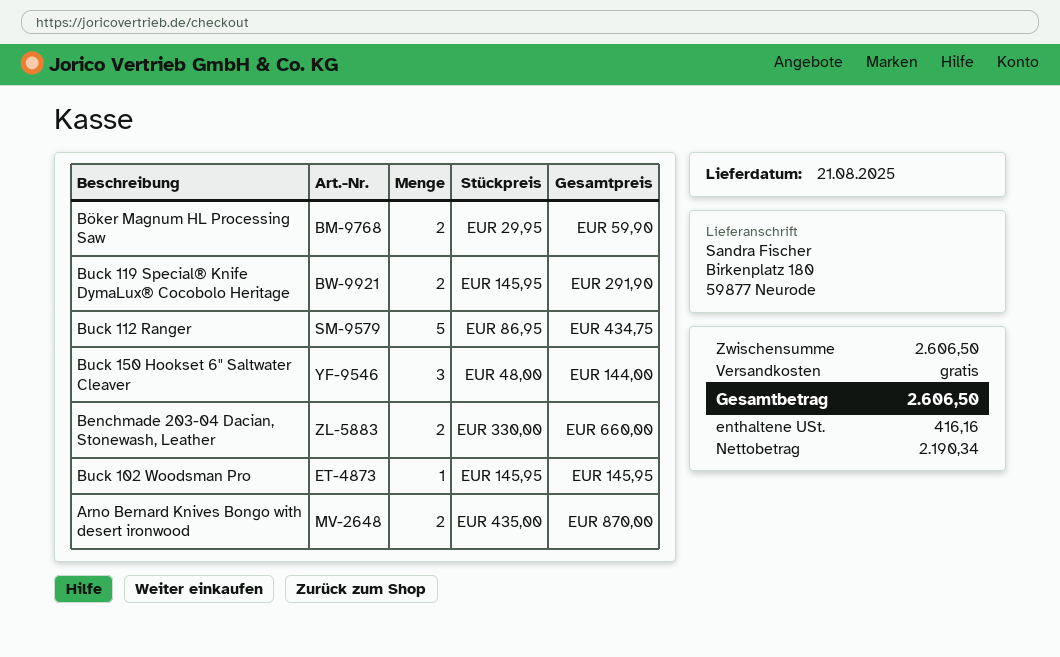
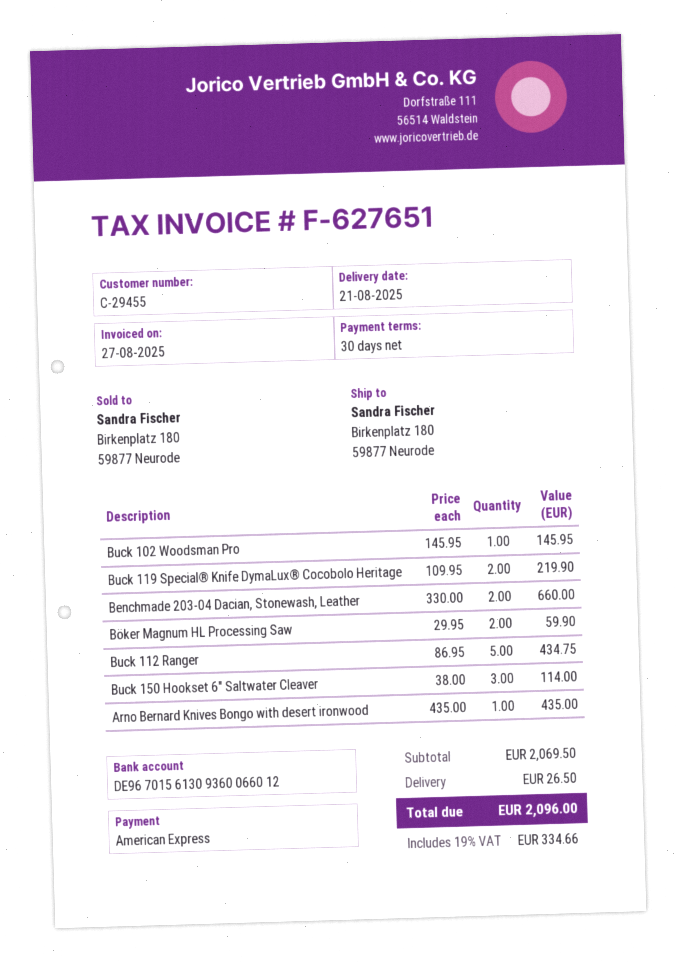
Buck 119 Special® Knife DymaLux® Cocobolo Heritage: 2 x 145.95 = 291.90 -> 2 x 109.95 = 219.90
Buck 150 Hookset 6" Saltwater Cleaver: 3 x 48.00 = 144.00 -> 3 x 38.00 = 114.00
Arno Bernard Knives Bongo with desert ironwood: 2 x 435.00 = 870.00 -> 1 x 435.00 = 435.00
subtotal: 2606.50 -> 2069.50
shipping: 0.00 -> 26.50
tax: 416.16 -> 334.66
total: 2606.50 -> 2096.00

